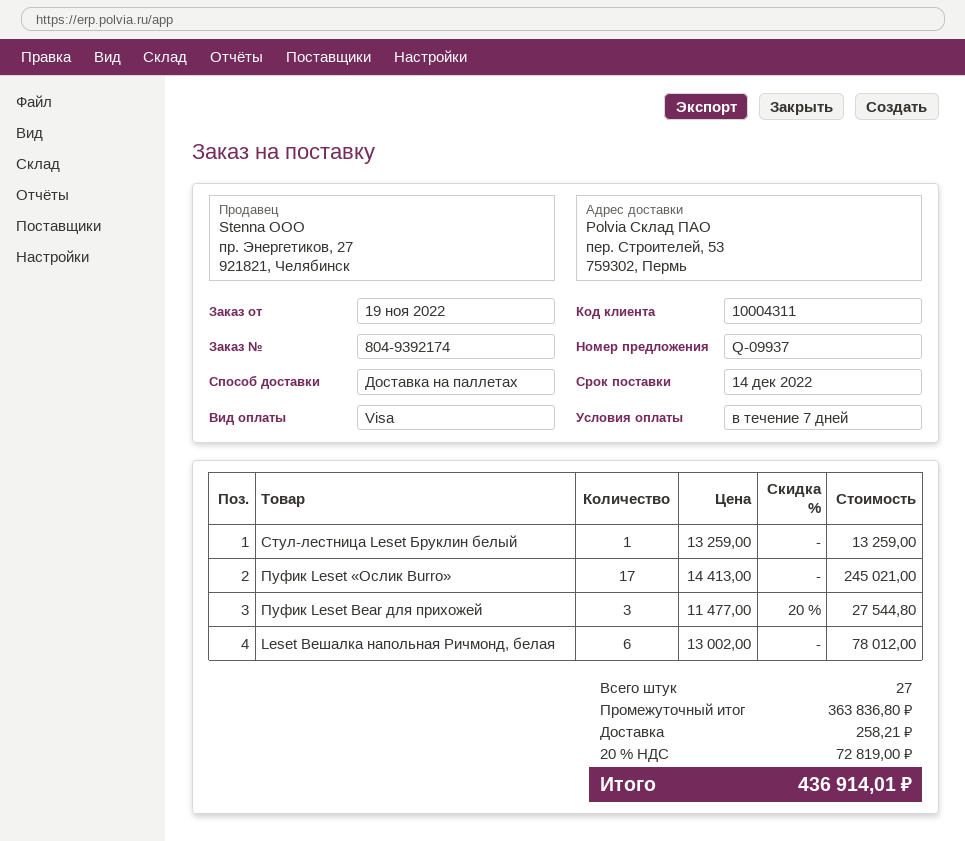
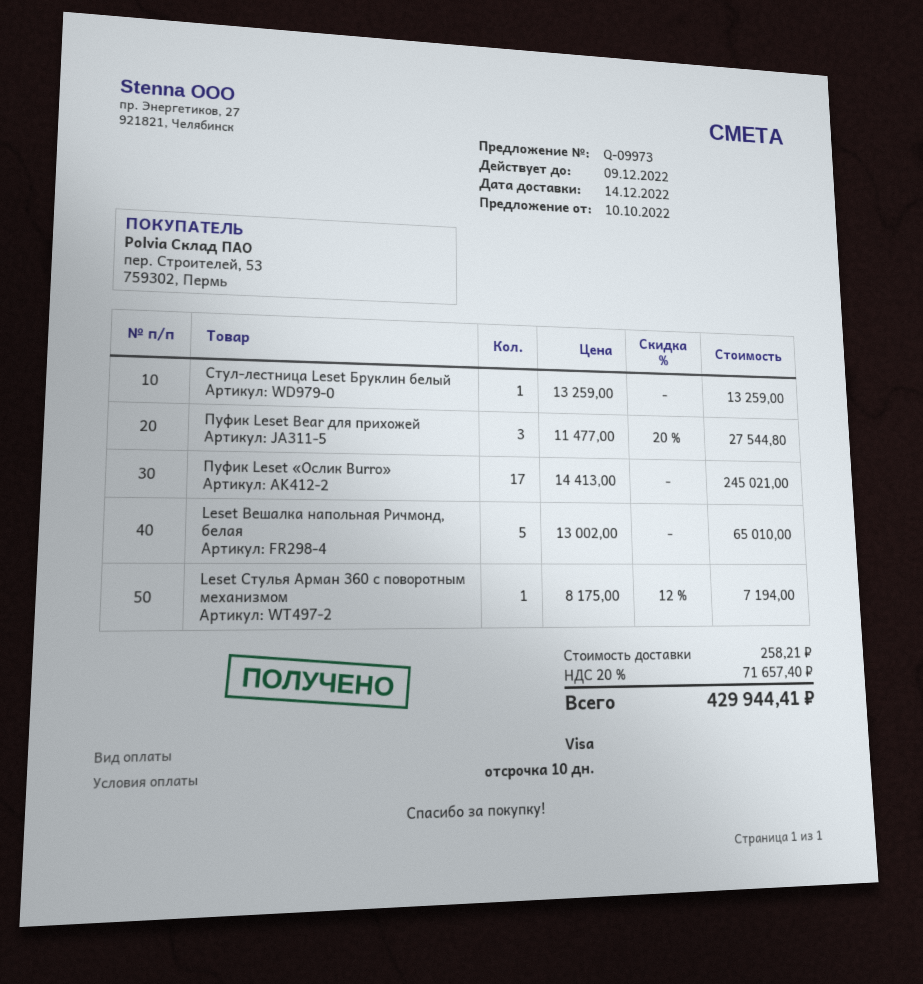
quote number: Q-09937 -> Q-09973
payment terms: 7 days -> 10 days
Leset Вешалка напольная Ричмонд, белая: 6 x 13002.00 = 78012.00 -> 5 x 13002.00 = 65010.00
Leset Стулья Арман 360 с поворотным механизмом: none -> 1 x 8175.00 - 12% = 7194.00
tax: 20% = 72819.00 -> 20% = 71657.40
total: 436914.01 -> 429944.41

